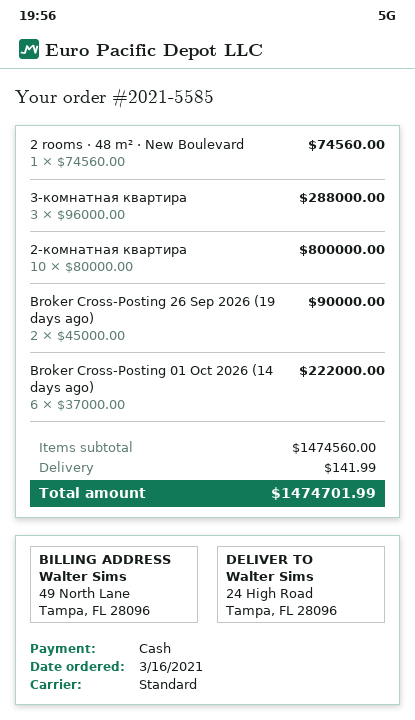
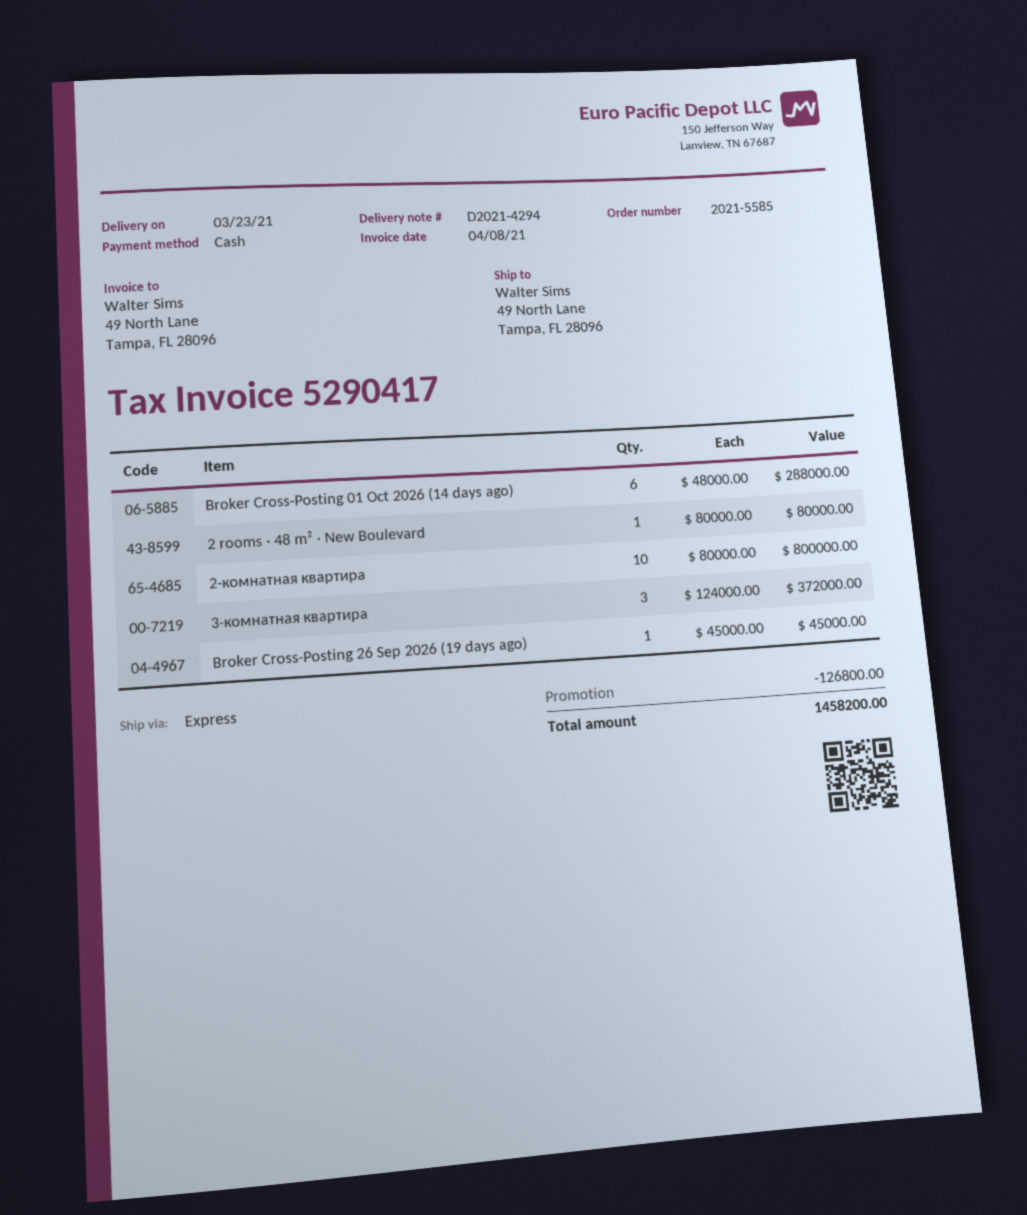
shipping method: standard -> express
ship to: 24 High Road, Tampa, FL 28096 -> 49 North Lane, Tampa, FL 28096
2 rooms · 48 m² · New Boulevard: 1 x 74560.00 = 74560.00 -> 1 x 80000.00 = 80000.00
3-комнатная квартира: 3 x 96000.00 = 288000.00 -> 3 x 124000.00 = 372000.00
Broker Cross-Posting 26 Sep 2026 (19 days ago): 2 x 45000.00 = 90000.00 -> 1 x 45000.00 = 45000.00
Broker Cross-Posting 01 Oct 2026 (14 days ago): 6 x 37000.00 = 222000.00 -> 6 x 48000.00 = 288000.00
discount: none -> 126800.00
shipping: 141.99 -> none
total: 1474701.99 -> 1458200.00

